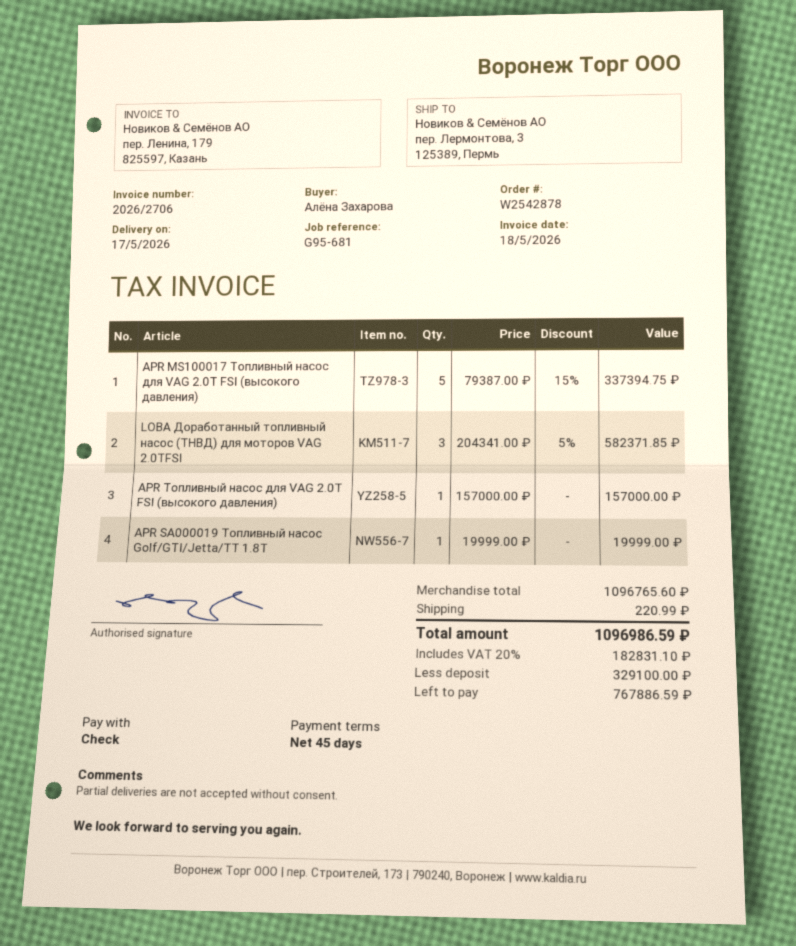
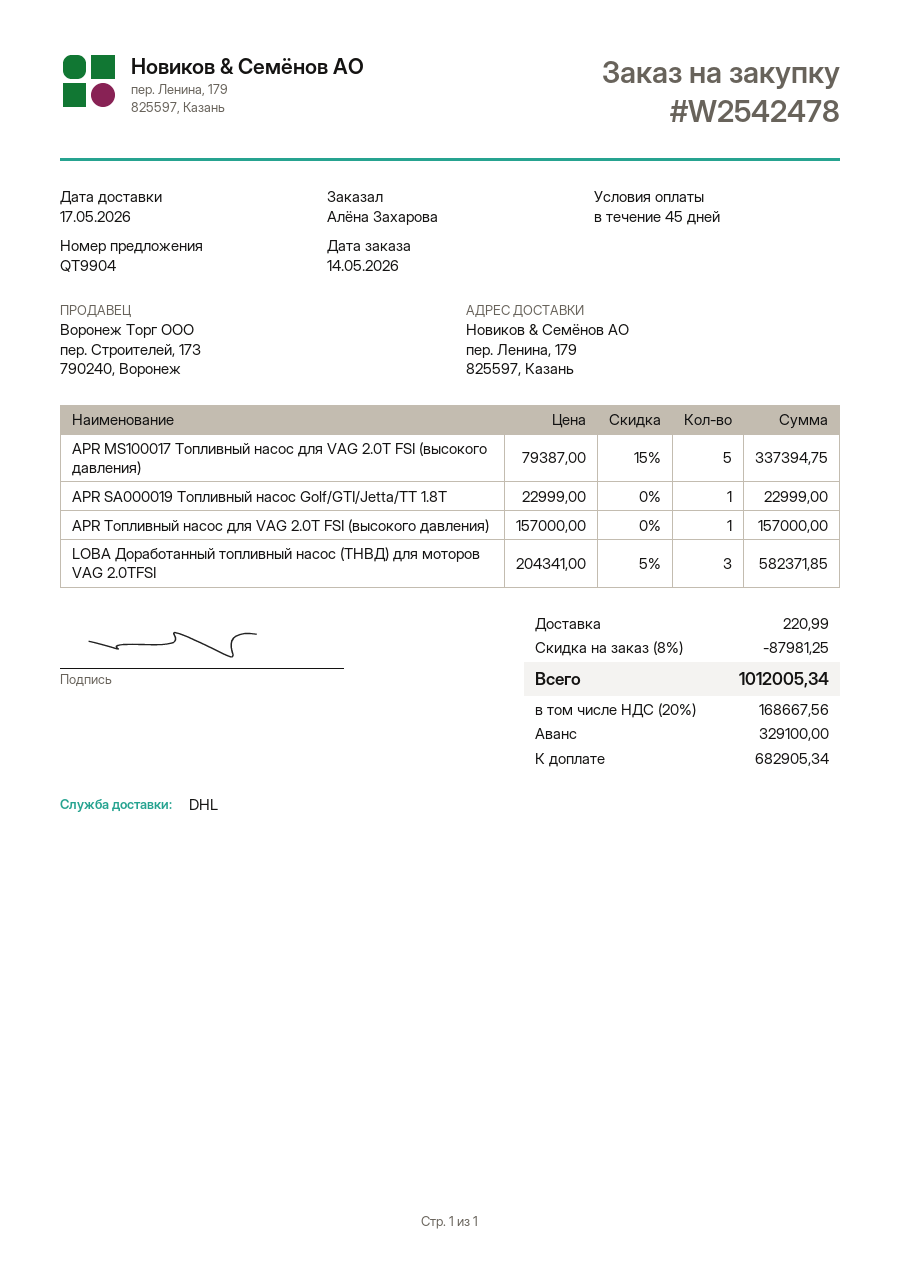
order number: W2542878 -> W2542478
ship to: пер. Лермонтова, 3, 125389, Пермь -> пер. Ленина, 179, 825597, Казань
APR SA000019 Топливный насос Golf/GTI/Jetta/TT 1.8T: 1 x 19999.00 = 19999.00 -> 1 x 22999.00 = 22999.00
discount: none -> 8% = 87981.25
tax: 20% = 182831.10 -> 20% = 168667.56
total: 1096986.59 -> 1012005.34
balance: 767886.59 -> 682905.34

